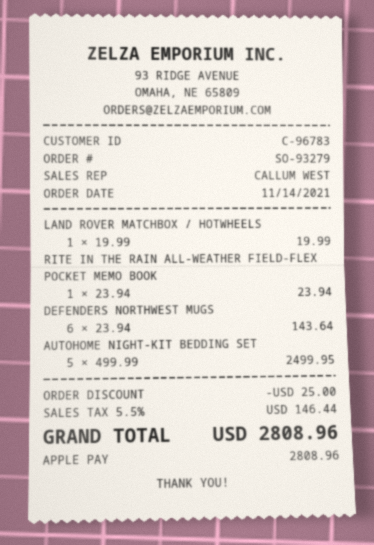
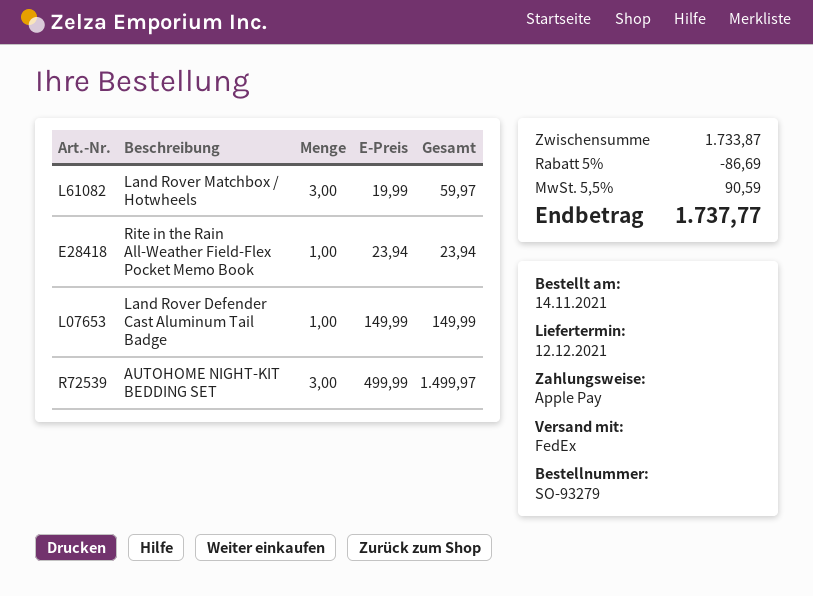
LAND ROVER MATCHBOX / HOTWHEELS: 1 x 19.99 = 19.99 -> 3 x 19.99 = 59.97
DEFENDERS NORTHWEST MUGS: 6 x 23.94 = 143.64 -> none
AUTOHOME NIGHT-KIT BEDDING SET: 5 x 499.99 = 2499.95 -> 3 x 499.99 = 1499.97
Land Rover Defender Cast Aluminum Tail Badge: none -> 1 x 149.99 = 149.99
discount: 25.00 -> 86.69
tax: 5.5% = 146.44 -> 5.5% = 90.59
total: 2808.96 -> 1737.77

